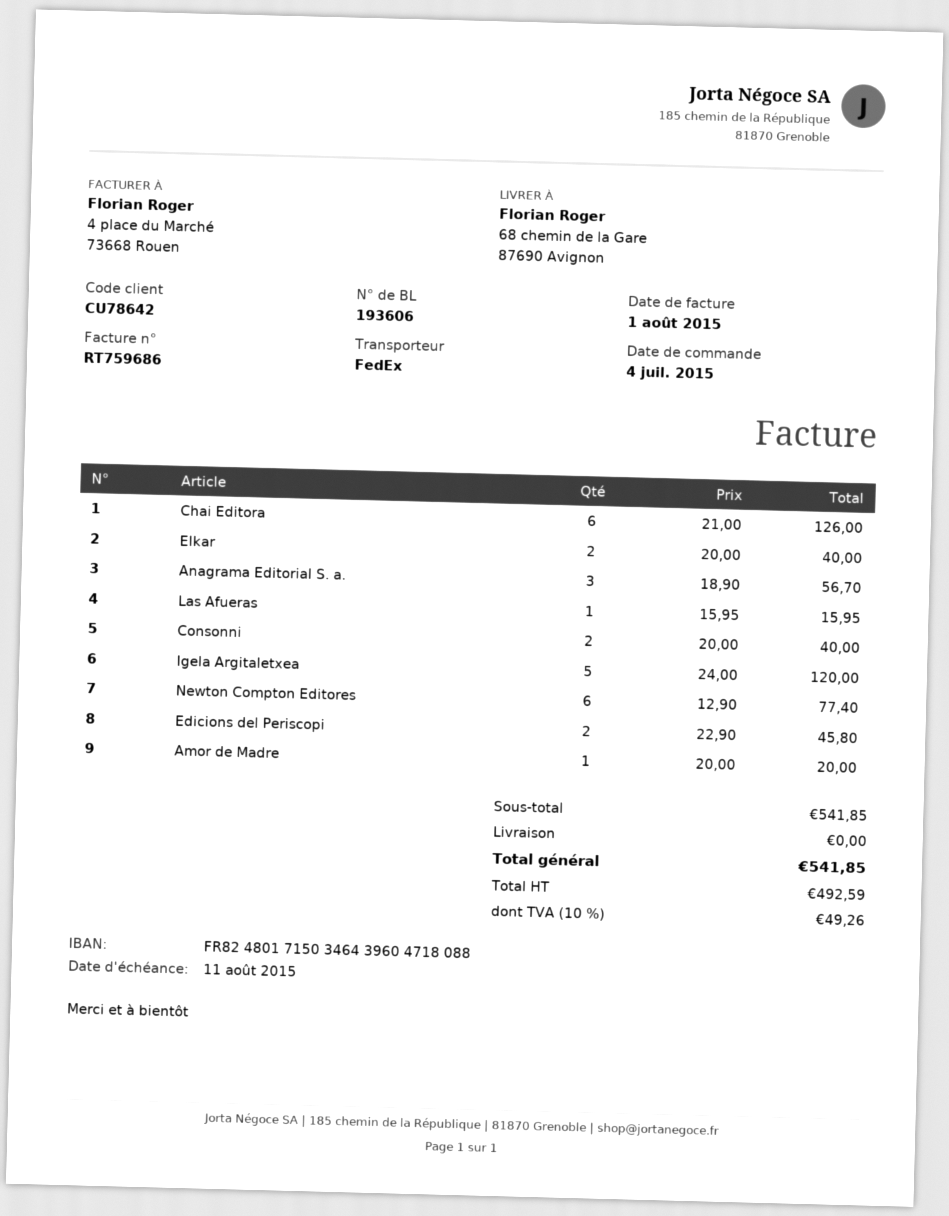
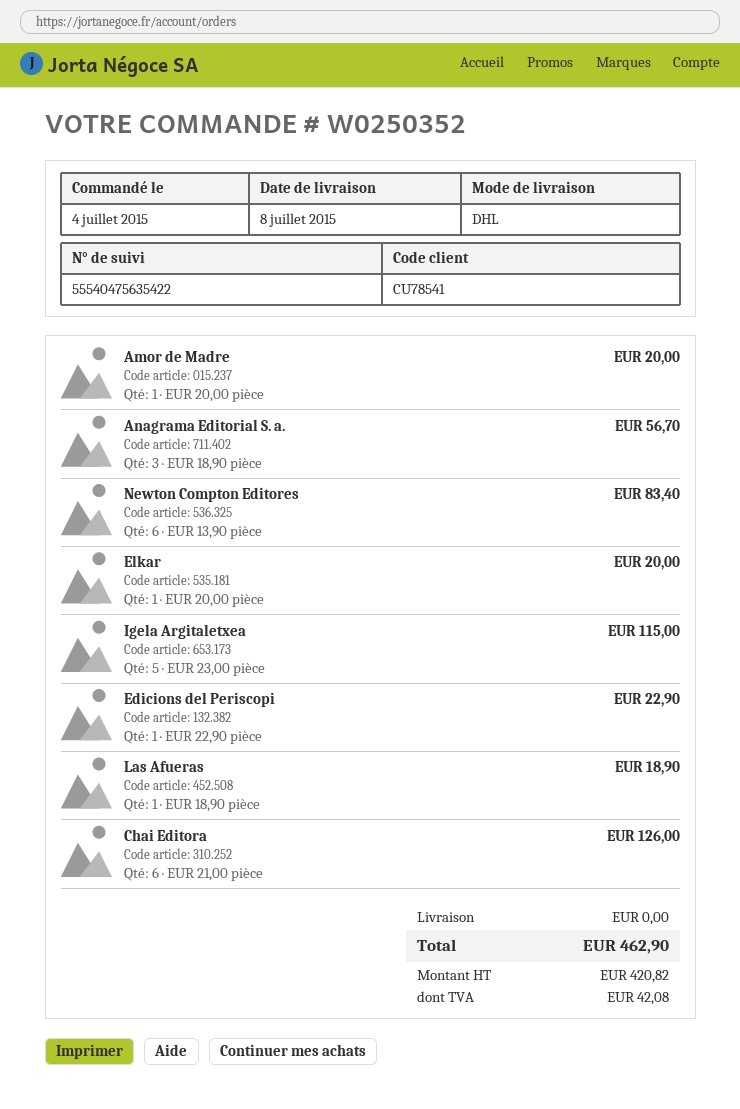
customer number: CU78642 -> CU78541
shipping method: FedEx -> DHL
Elkar: 2 x 20.00 = 40.00 -> 1 x 20.00 = 20.00
Las Afueras: 1 x 15.95 = 15.95 -> 1 x 18.90 = 18.90
Consonni: 2 x 20.00 = 40.00 -> none
Igela Argitaletxea: 5 x 24.00 = 120.00 -> 5 x 23.00 = 115.00
Newton Compton Editores: 6 x 12.90 = 77.40 -> 6 x 13.90 = 83.40
Edicions del Periscopi: 2 x 22.90 = 45.80 -> 1 x 22.90 = 22.90
net: 492.59 -> 420.82
tax: 49.26 -> 42.08
total: 541.85 -> 462.90

